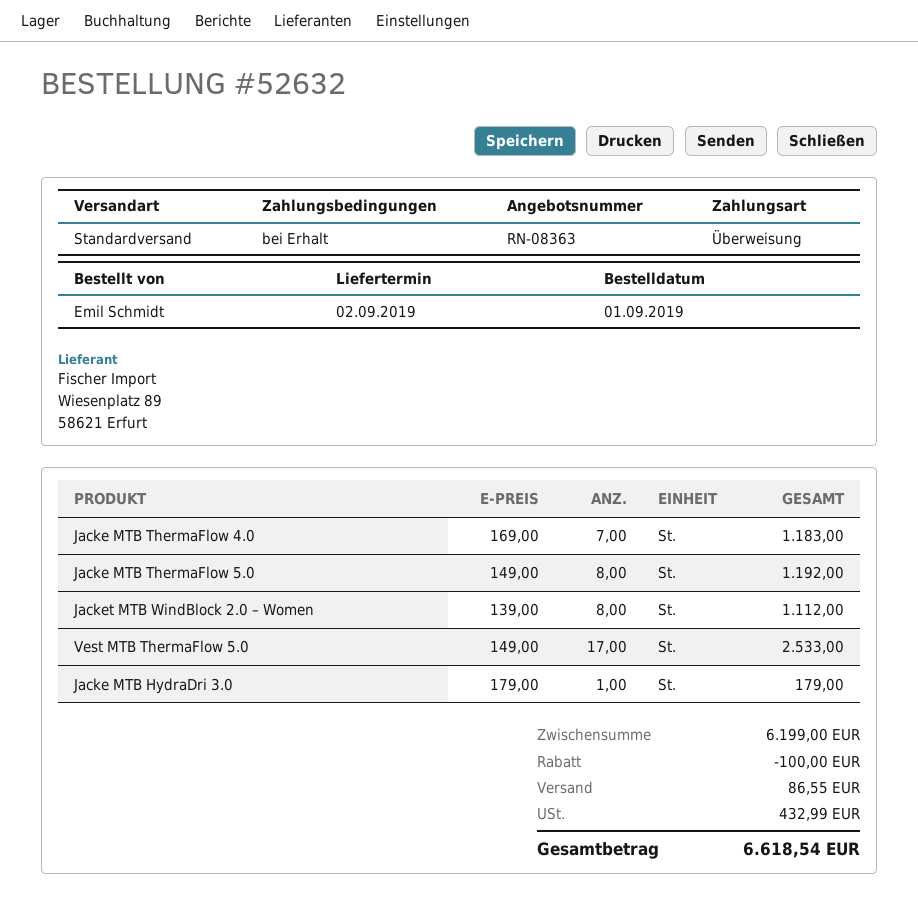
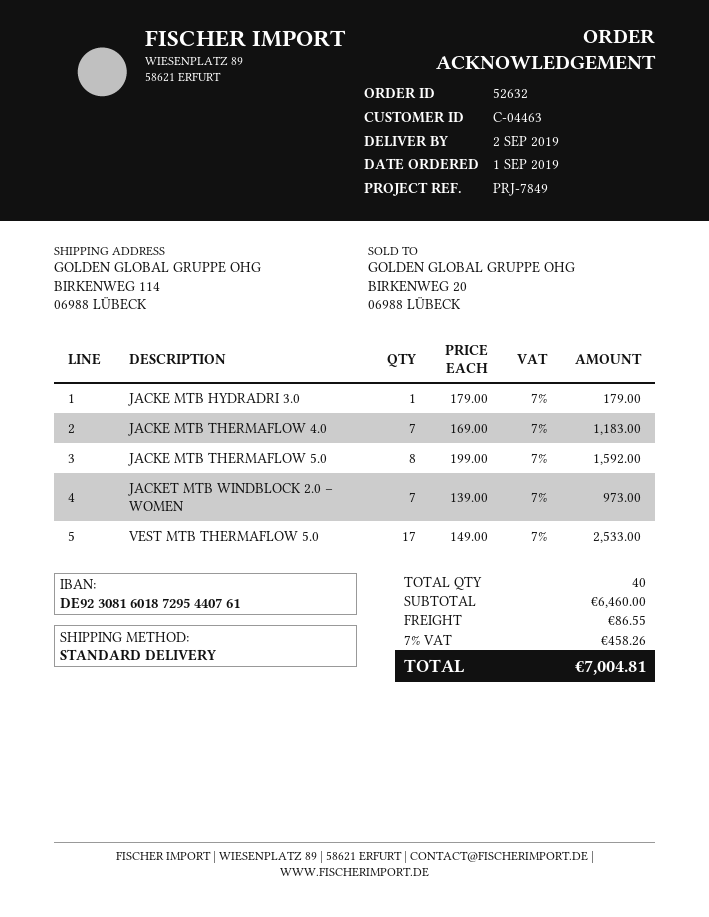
Jacke MTB ThermaFlow 5.0: 8 x 149.00 = 1192.00 -> 8 x 199.00 = 1592.00
Jacket MTB WindBlock 2.0 – Women: 8 x 139.00 = 1112.00 -> 7 x 139.00 = 973.00
subtotal: 6199.00 -> 6460.00
discount: 100.00 -> none
tax: 432.99 -> 458.26
total: 6618.54 -> 7004.81

